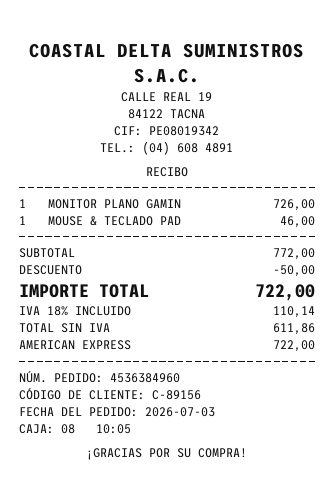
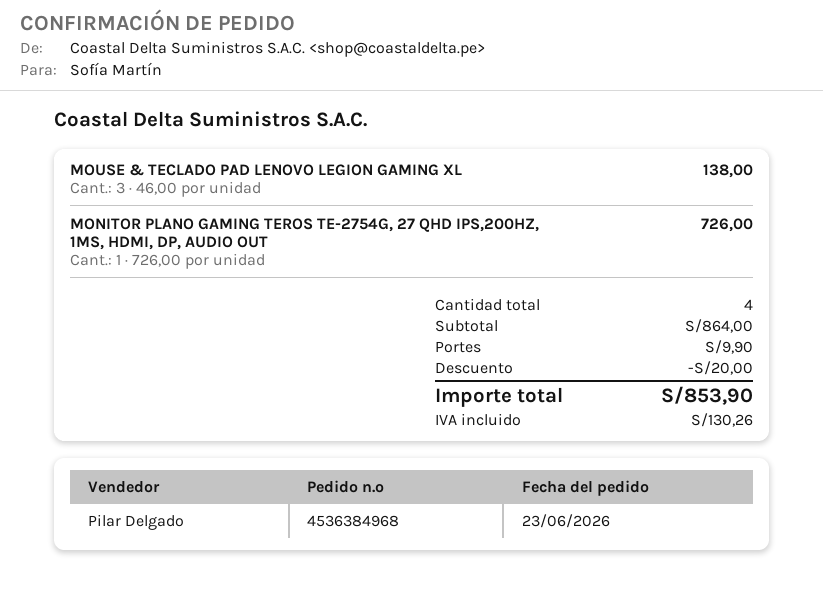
order number: 4536384960 -> 4536384968
order date: 2026-07-03 -> 2026-06-23
MOUSE & TECLADO PAD: 1 x 46.00 = 46.00 -> 3 x 46.00 = 138.00
subtotal: 772.00 -> 864.00
discount: 50.00 -> 20.00
shipping: none -> 9.90
tax: 110.14 -> 130.26
total: 722.00 -> 853.90

